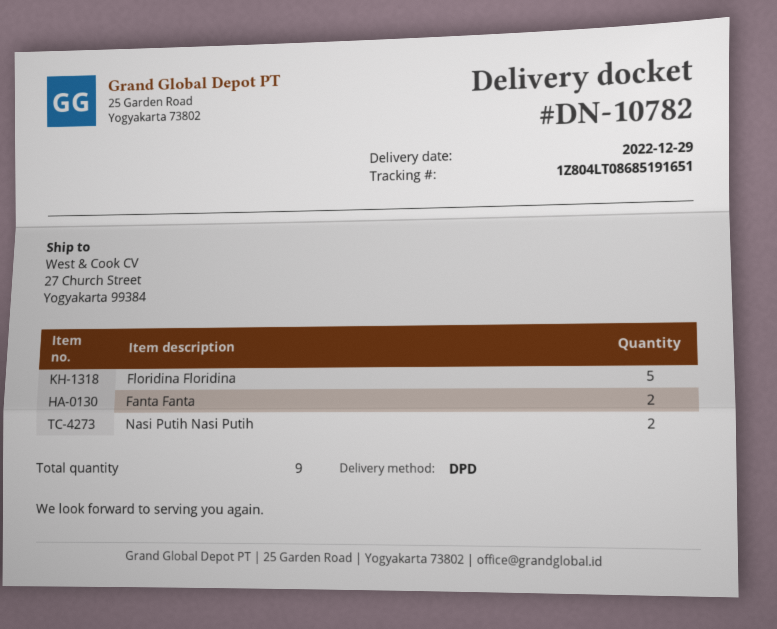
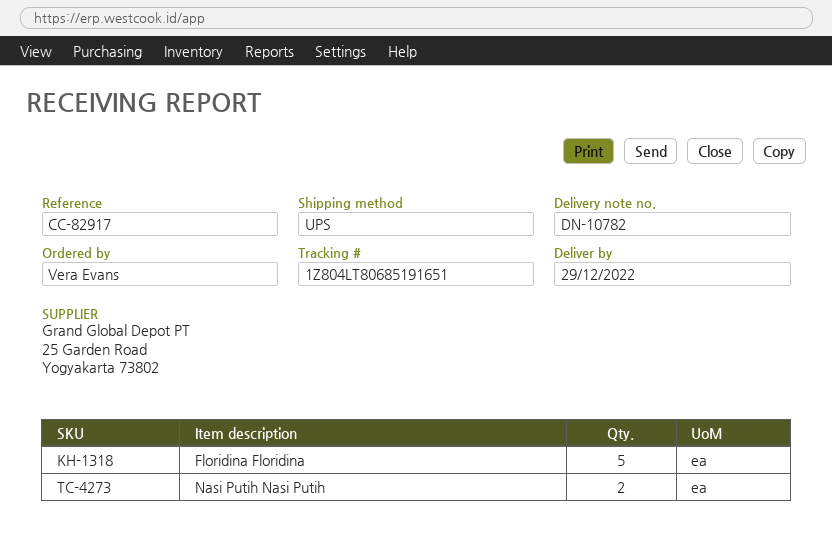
shipping method: DPD -> UPS
tracking number: 1Z804LT08685191651 -> 1Z804LT80685191651
Fanta Fanta: 2 -> none

